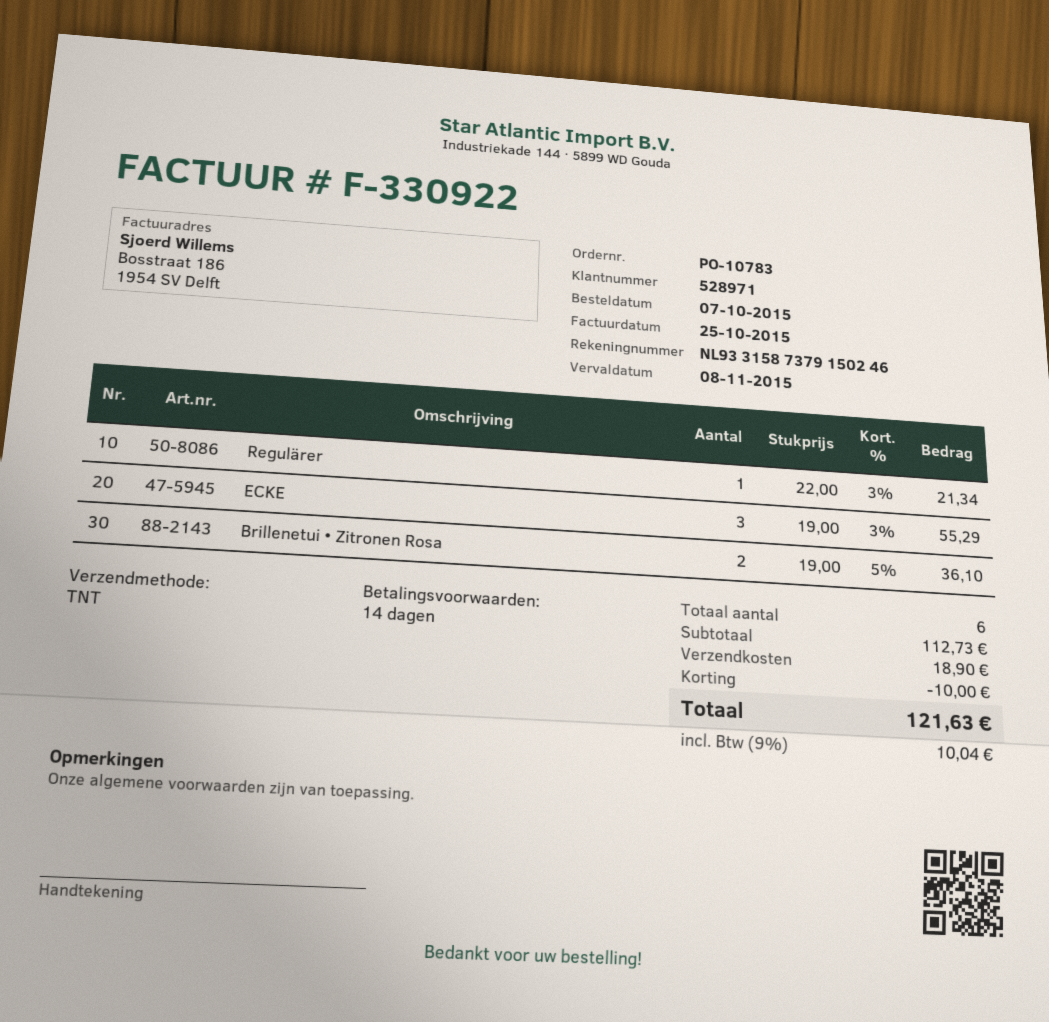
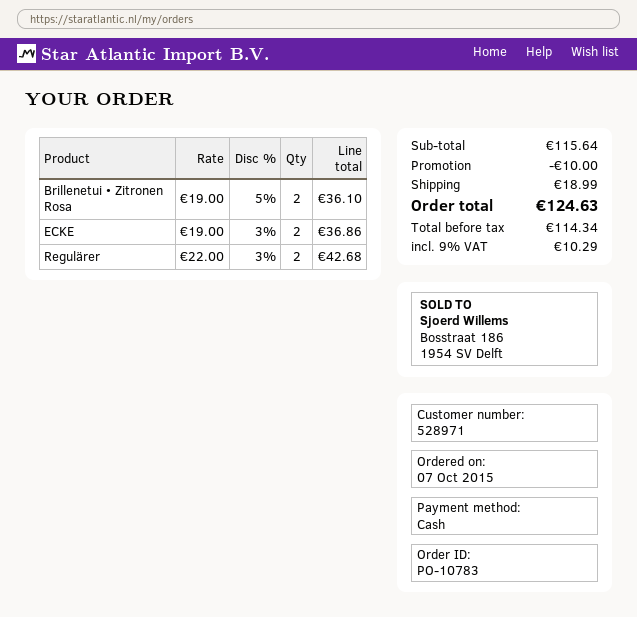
Regulärer: 1 x 22.00 - 3% = 21.34 -> 2 x 22.00 - 3% = 42.68
ECKE: 3 x 19.00 - 3% = 55.29 -> 2 x 19.00 - 3% = 36.86
subtotal: 112.73 -> 115.64
shipping: 18.90 -> 18.99
tax: 9% = 10.04 -> 9% = 10.29
total: 121.63 -> 124.63

